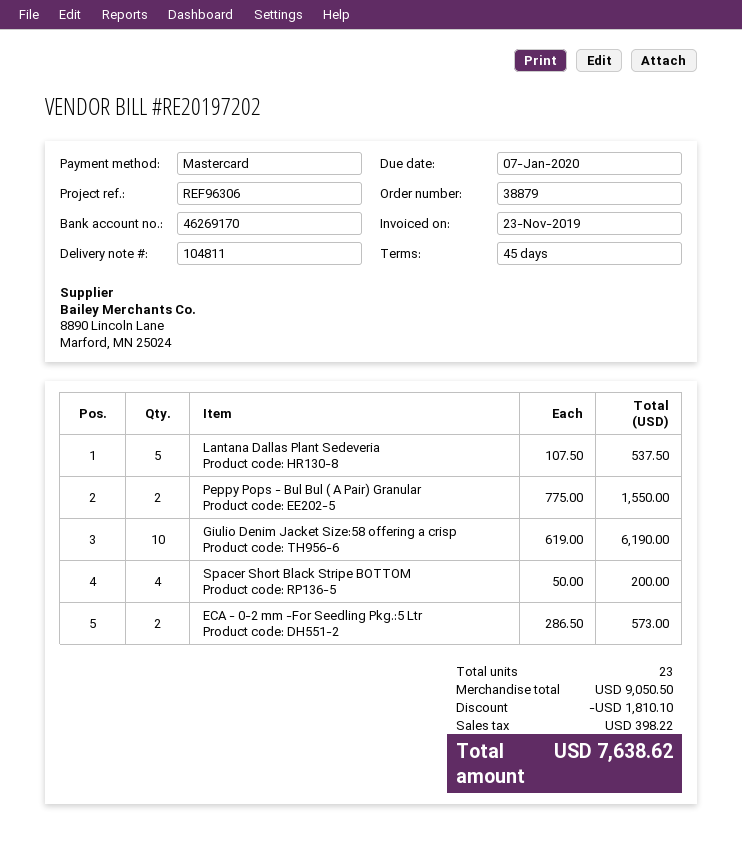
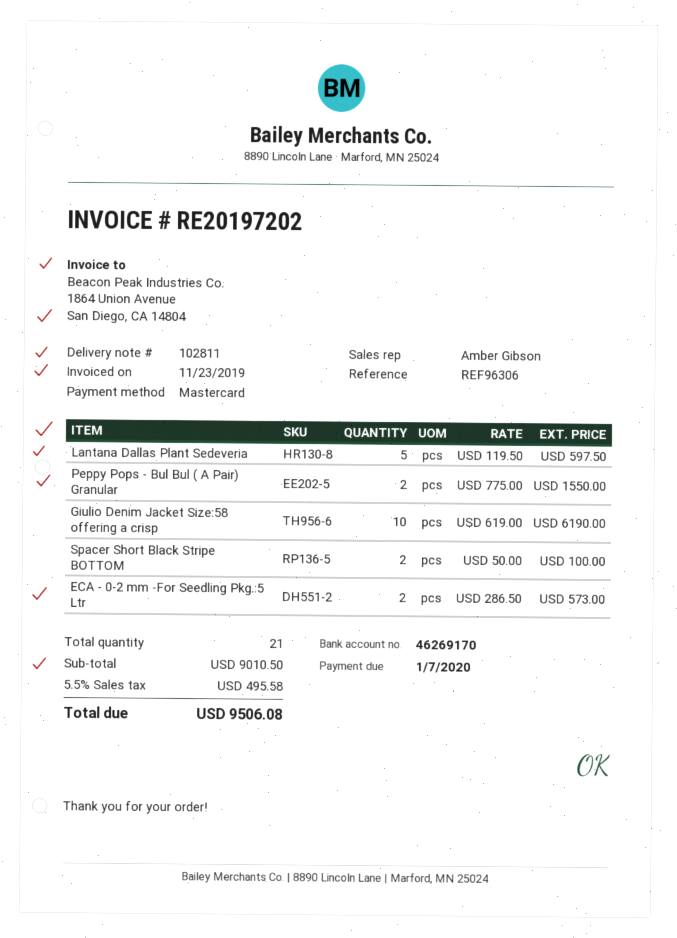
delivery note number: 104811 -> 102811
Lantana Dallas Plant Sedeveria: 5 x 107.50 = 537.50 -> 5 x 119.50 = 597.50
Spacer Short Black Stripe BOTTOM: 4 x 50.00 = 200.00 -> 2 x 50.00 = 100.00
total quantity: 23 -> 21
subtotal: 9050.50 -> 9010.50
discount: 1810.10 -> none
tax: 398.22 -> 495.58
total: 7638.62 -> 9506.08

